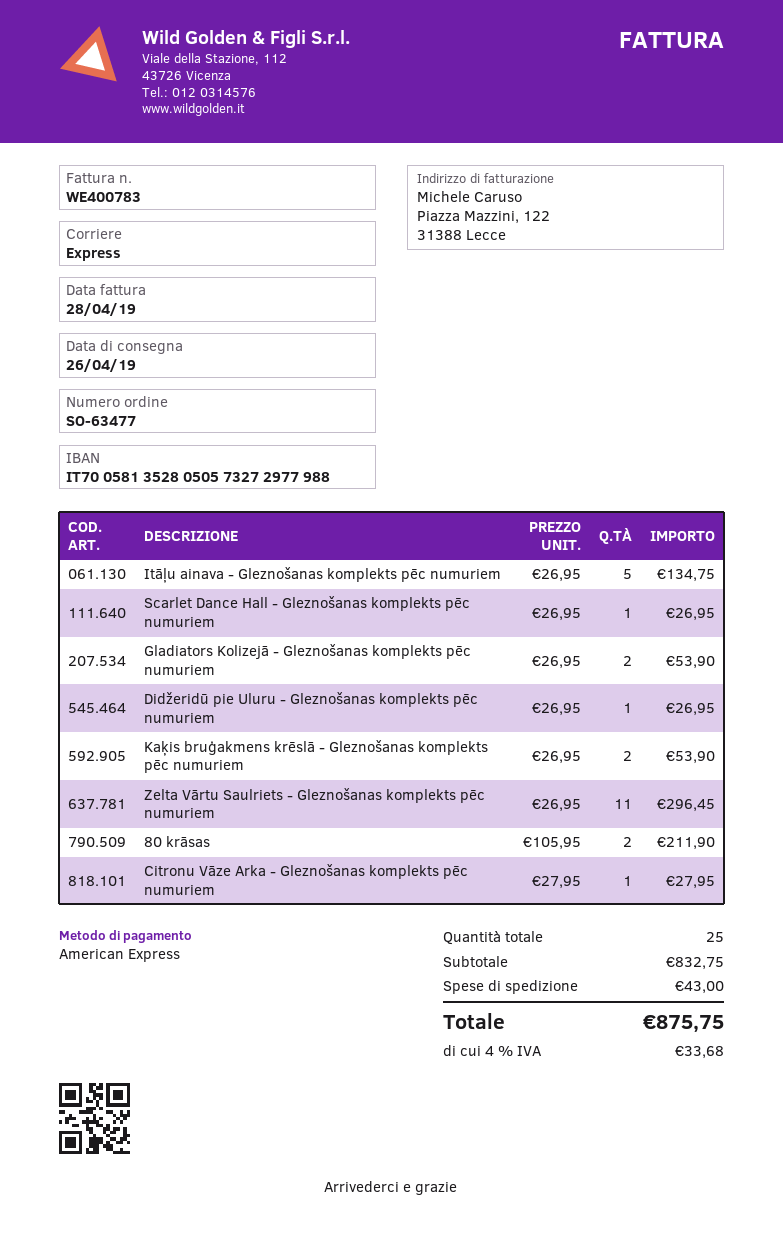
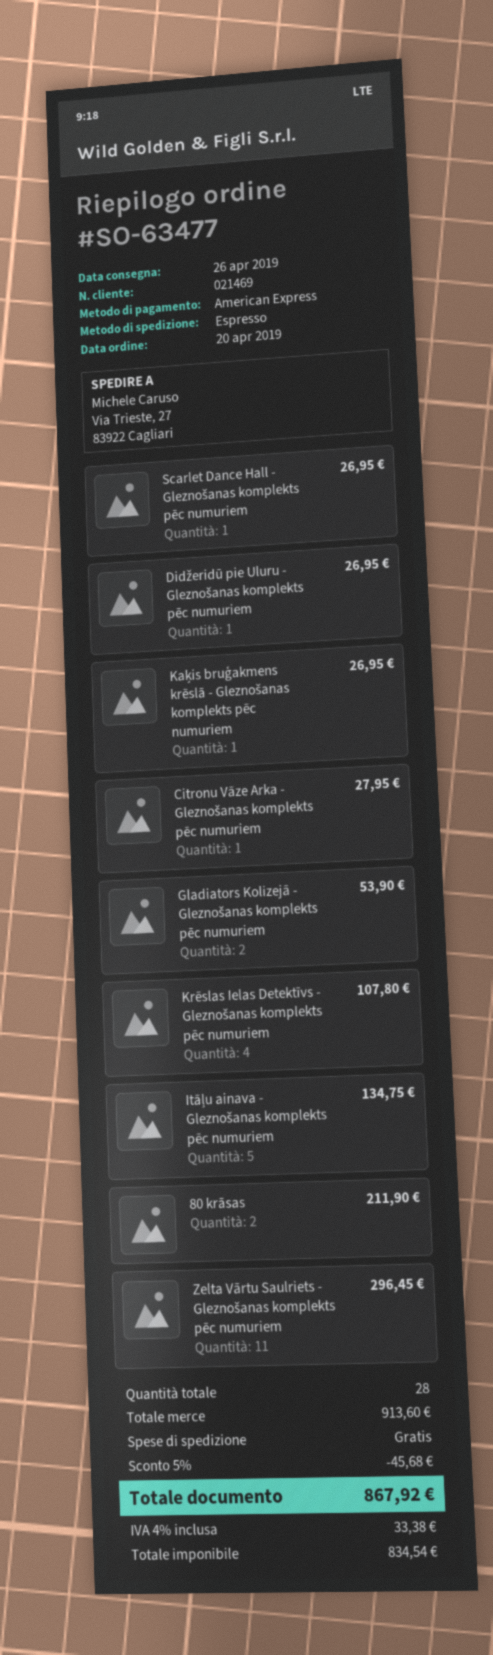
Kaķis bruģakmens krēslā - Gleznošanas komplekts pēc numuriem: 2 for 53.90 -> 1 for 26.95
Krēslas Ielas Detektīvs - Gleznošanas komplekts pēc numuriem: none -> 4 for 107.80
total quantity: 25 -> 28
subtotal: 832.75 -> 913.60
discount: none -> 5% = 45.68
shipping: 43.00 -> 0.00
tax: 4% = 33.68 -> 4% = 33.38
total: 875.75 -> 867.92

